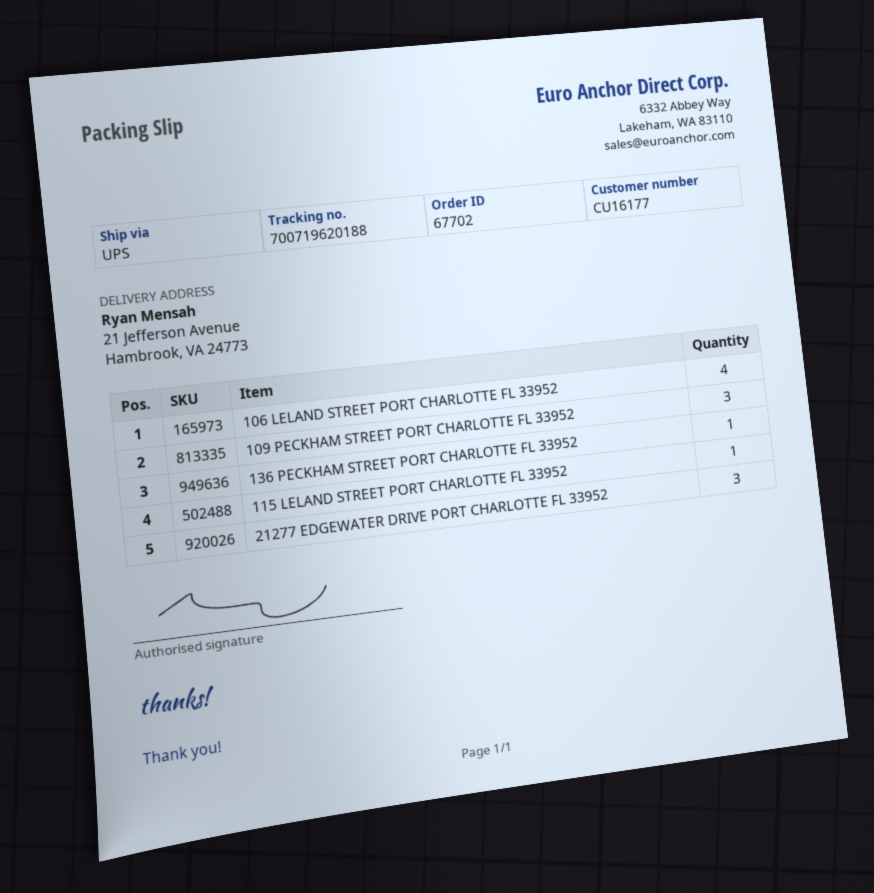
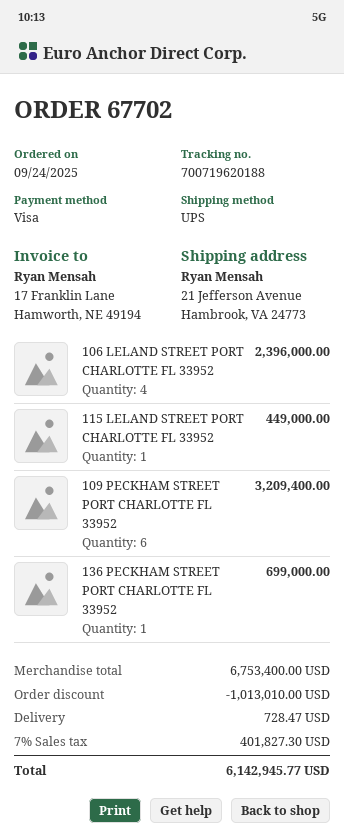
109 PECKHAM STREET PORT CHARLOTTE FL 33952: 3 -> 6
21277 EDGEWATER DRIVE PORT CHARLOTTE FL 33952: 3 -> none

